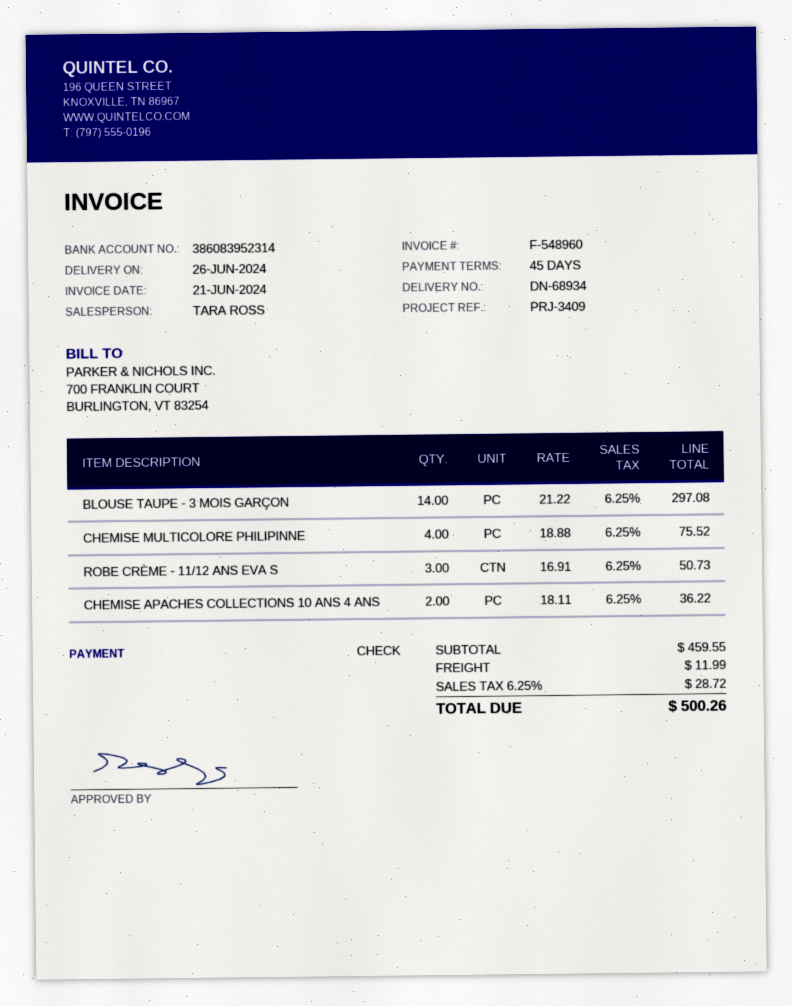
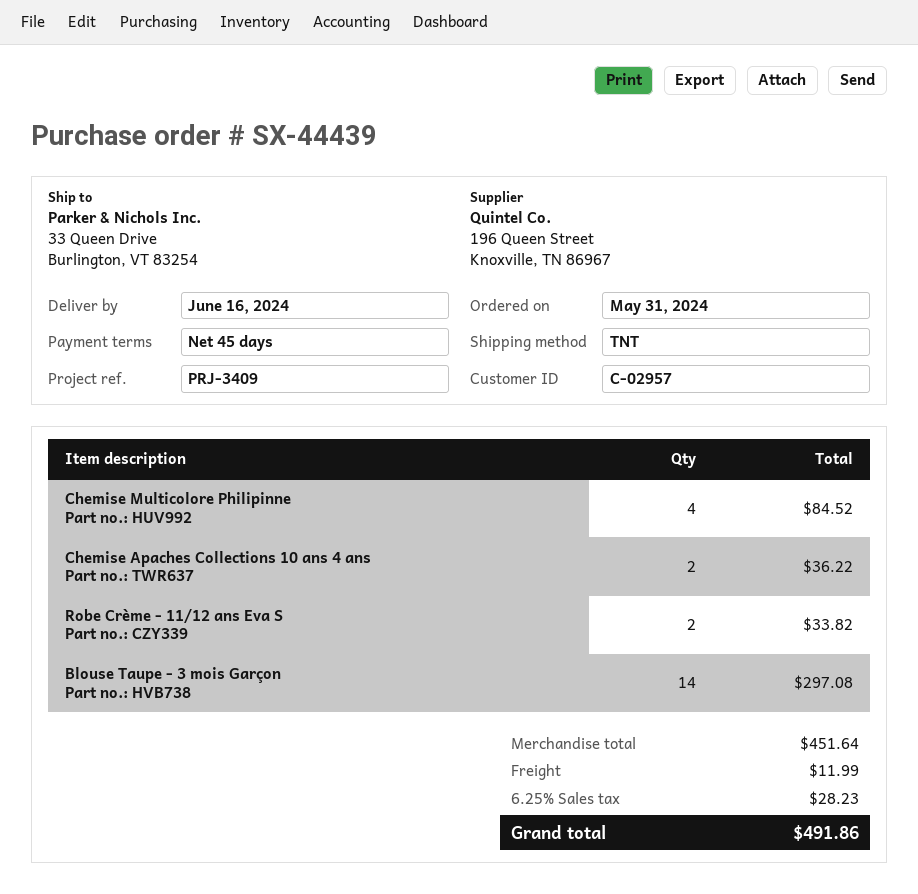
delivery date: 2024-06-26 -> 2024-06-16
CHEMISE MULTICOLORE PHILIPINNE: 4 for 75.52 -> 4 for 84.52
ROBE CRÈME - 11/12 ANS EVA S: 3 for 50.73 -> 2 for 33.82
subtotal: 459.55 -> 451.64
tax: 6.25% = 28.72 -> 6.25% = 28.23
total: 500.26 -> 491.86

